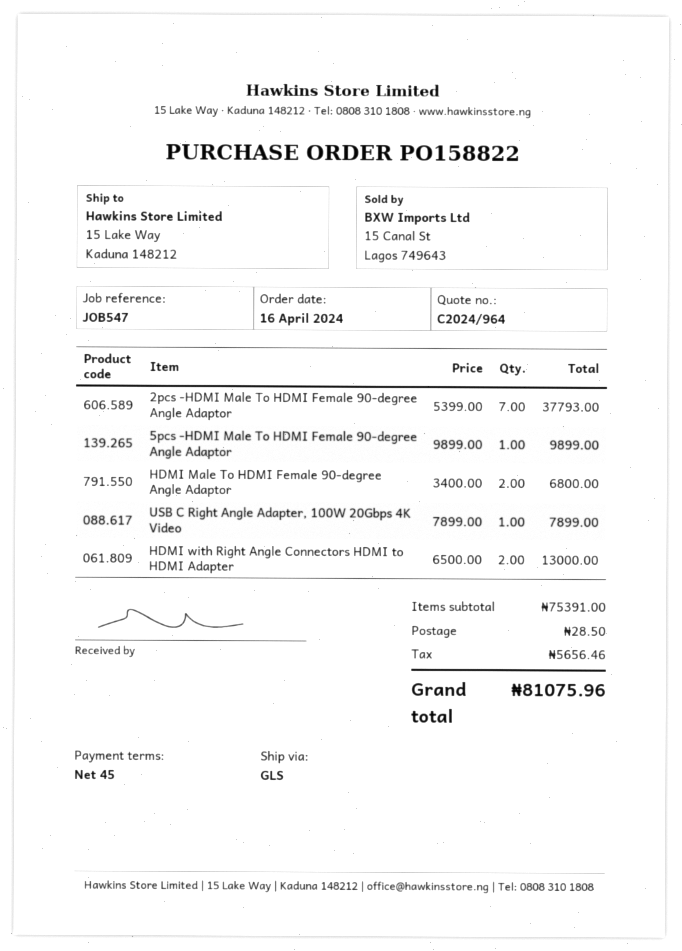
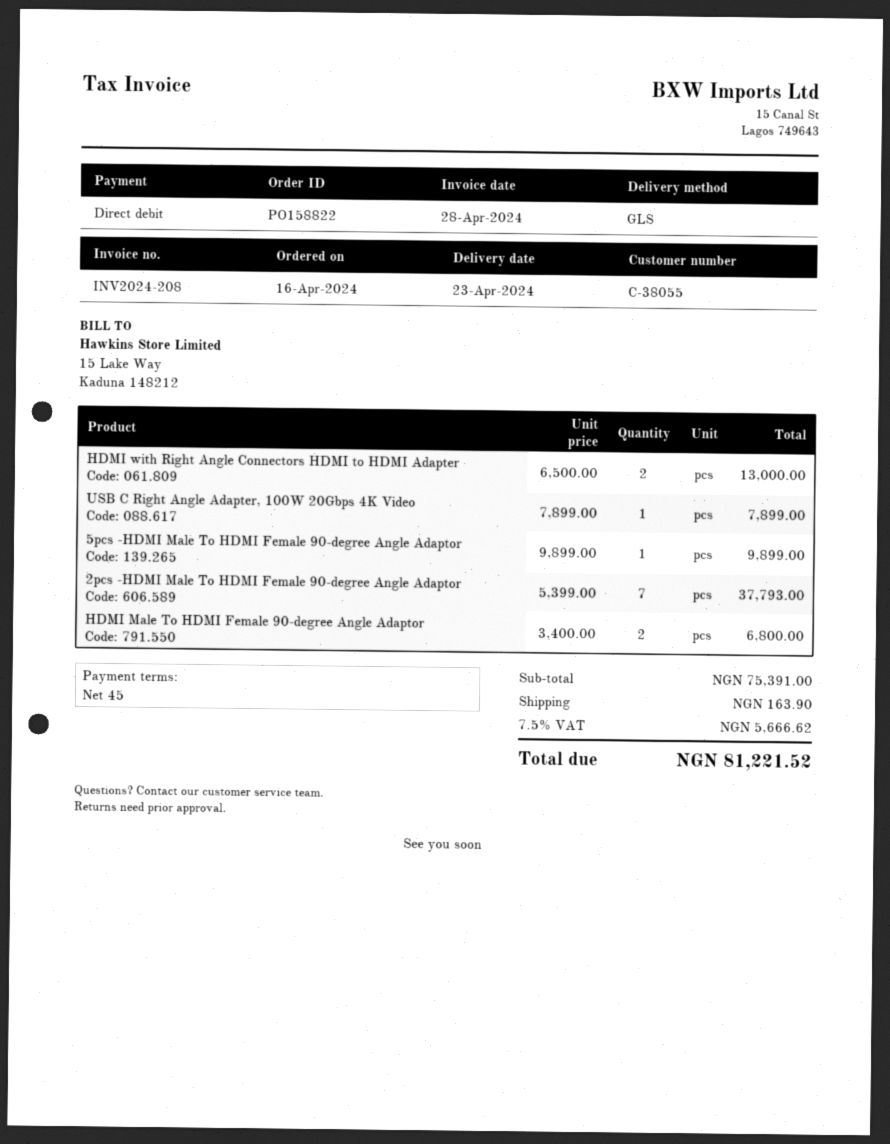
shipping: 28.50 -> 163.90
tax: 5656.46 -> 5666.62
total: 81075.96 -> 81221.52

